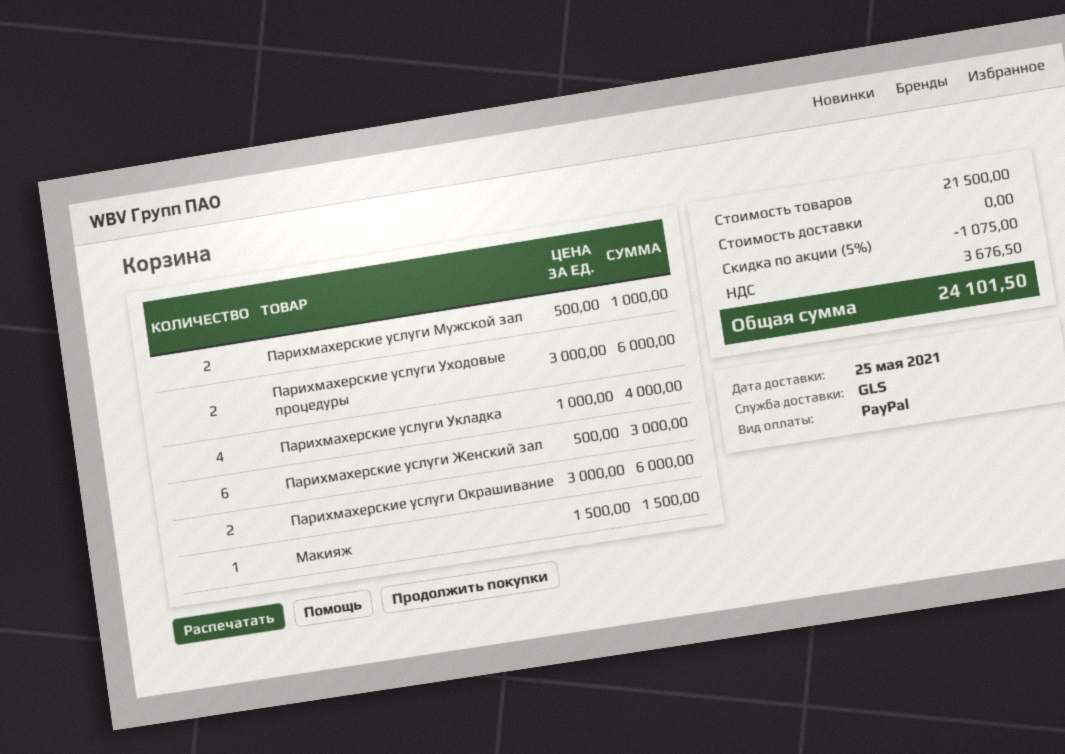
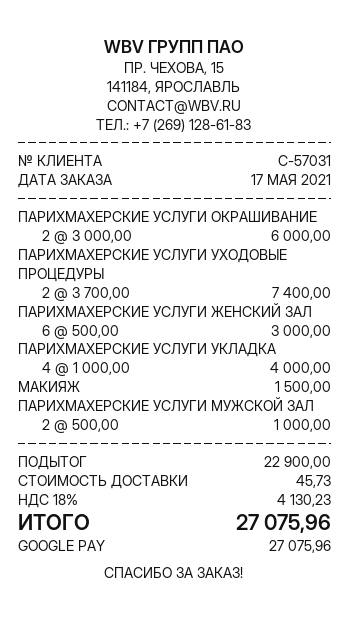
payment method: PayPal -> Google Pay
Парихмахерские услуги Уходовые процедуры: 2 x 3000.00 = 6000.00 -> 2 x 3700.00 = 7400.00
subtotal: 21500.00 -> 22900.00
discount: 5% = 1075.00 -> none
shipping: 0.00 -> 45.73
tax: 3676.50 -> 4130.23
total: 24101.50 -> 27075.96

